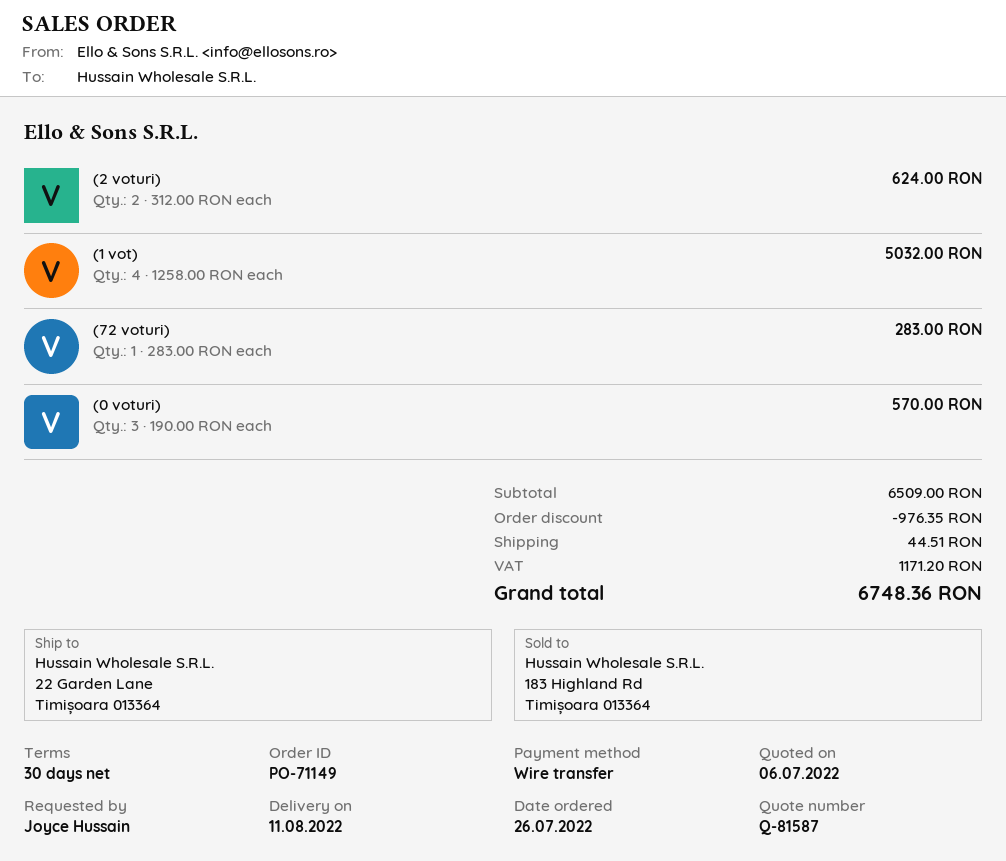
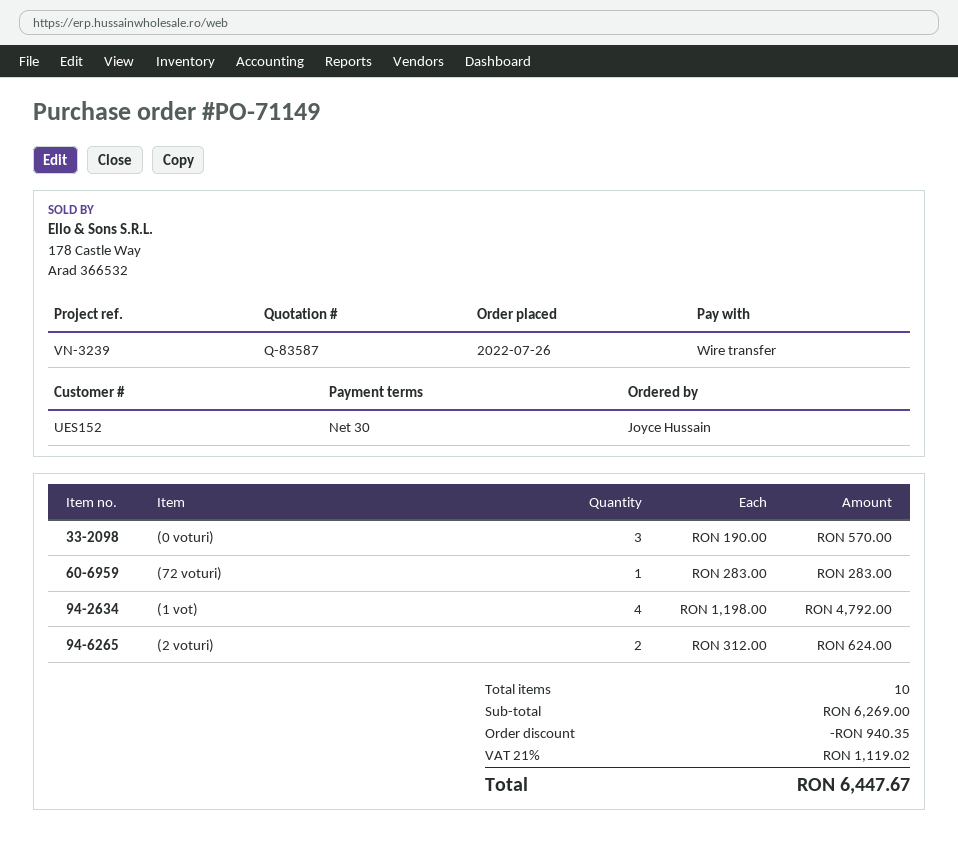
quote number: Q-81587 -> Q-83587
(1 vot): 4 x 1258.00 = 5032.00 -> 4 x 1198.00 = 4792.00
subtotal: 6509.00 -> 6269.00
discount: 976.35 -> 940.35
shipping: 44.51 -> none
tax: 1171.20 -> 1119.02
total: 6748.36 -> 6447.67

